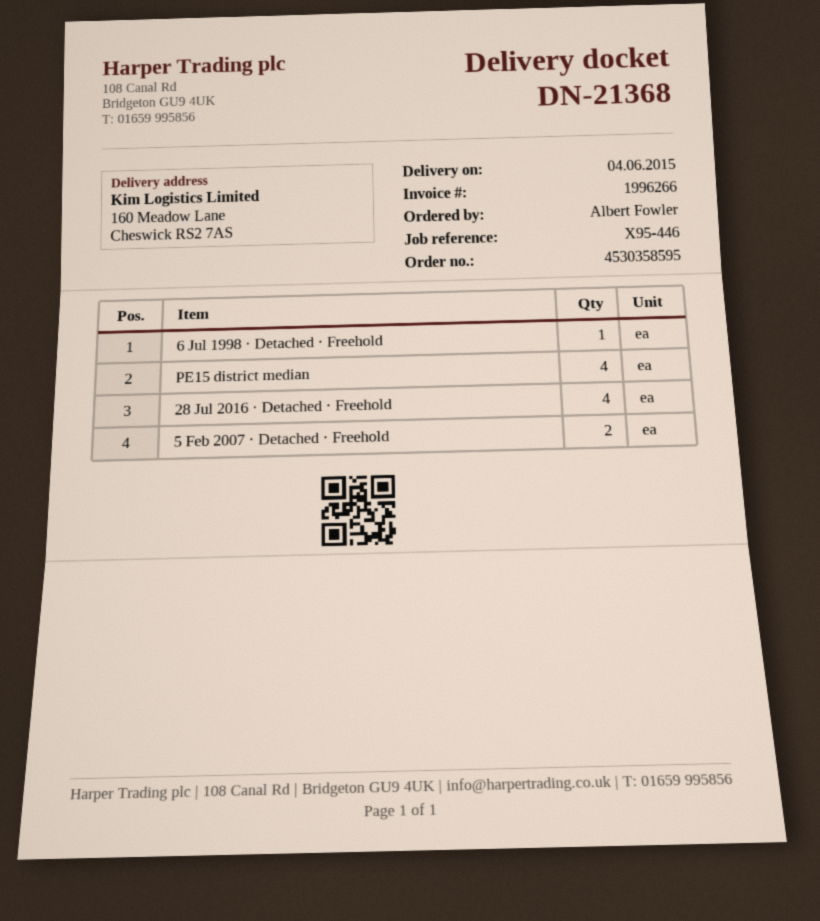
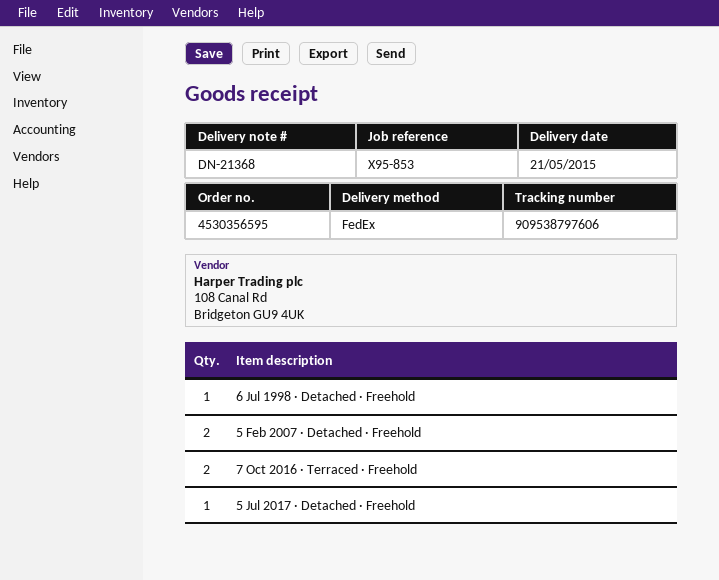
order number: 4530358595 -> 4530356595
delivery date: 2015-06-04 -> 2015-05-21
reference: X95-446 -> X95-853
PE15 district median: 4 -> none
28 Jul 2016 · Detached · Freehold: 4 -> none
7 Oct 2016 · Terraced · Freehold: none -> 2
5 Jul 2017 · Detached · Freehold: none -> 1

